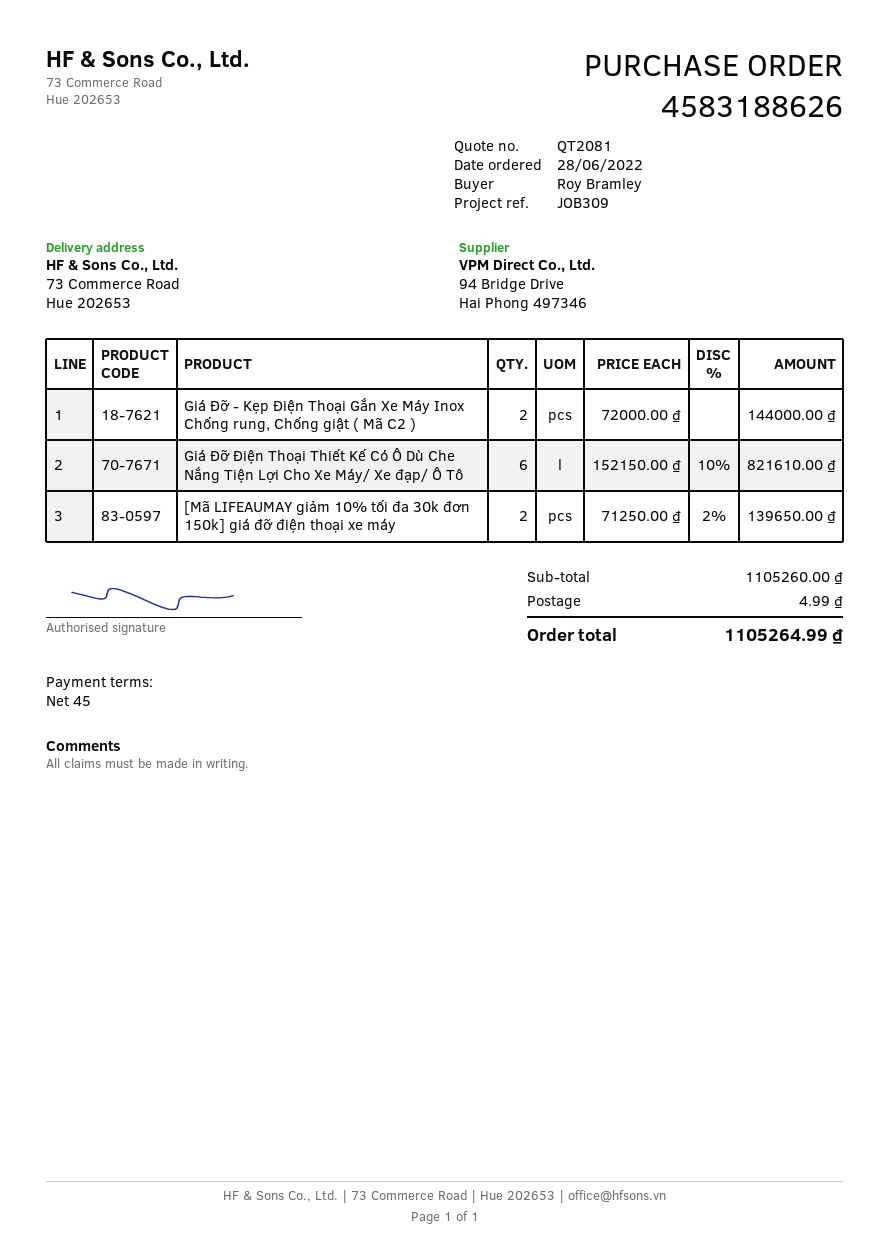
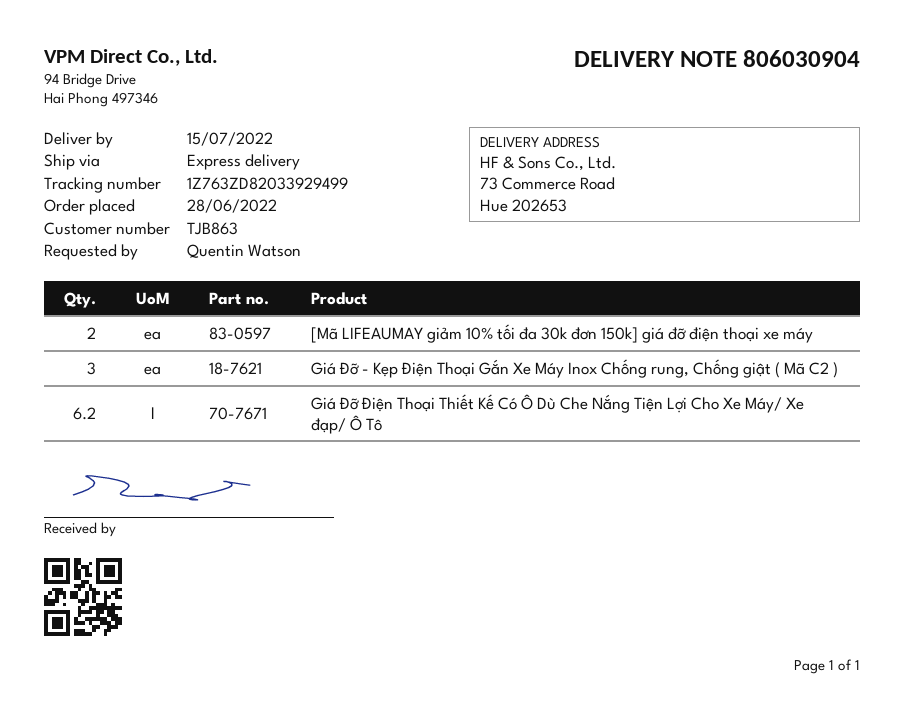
ordered by: Roy Bramley -> Quentin Watson
Giá Đỡ - Kẹp Điện Thoại Gắn Xe Máy Inox Chống rung, Chống giật ( Mã C2 ): 2 -> 3
Giá Đỡ Điện Thoại Thiết Kế Có Ô Dù Che Nắng Tiện Lợi Cho Xe Máy/ Xe đạp/ Ô Tô: 6 -> 6.2

